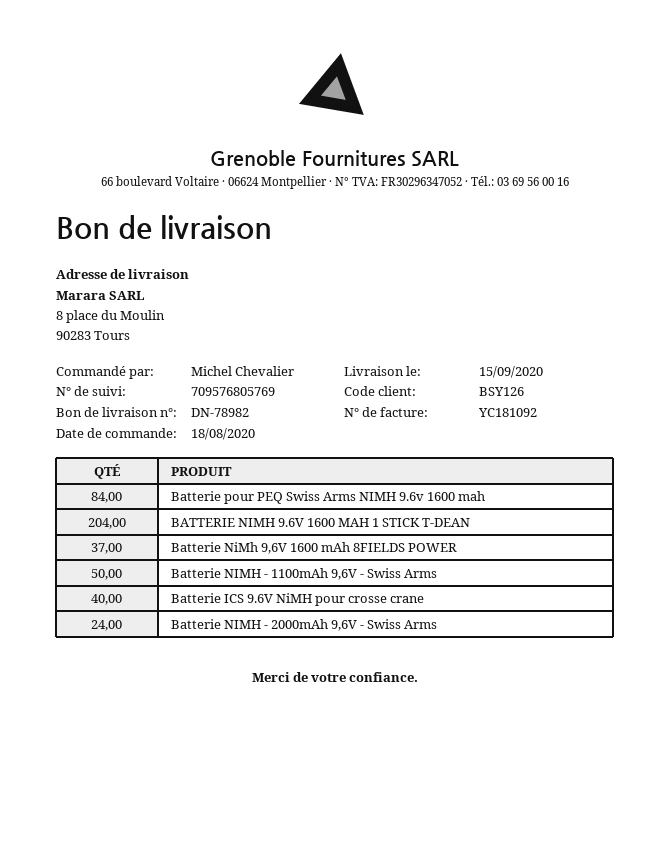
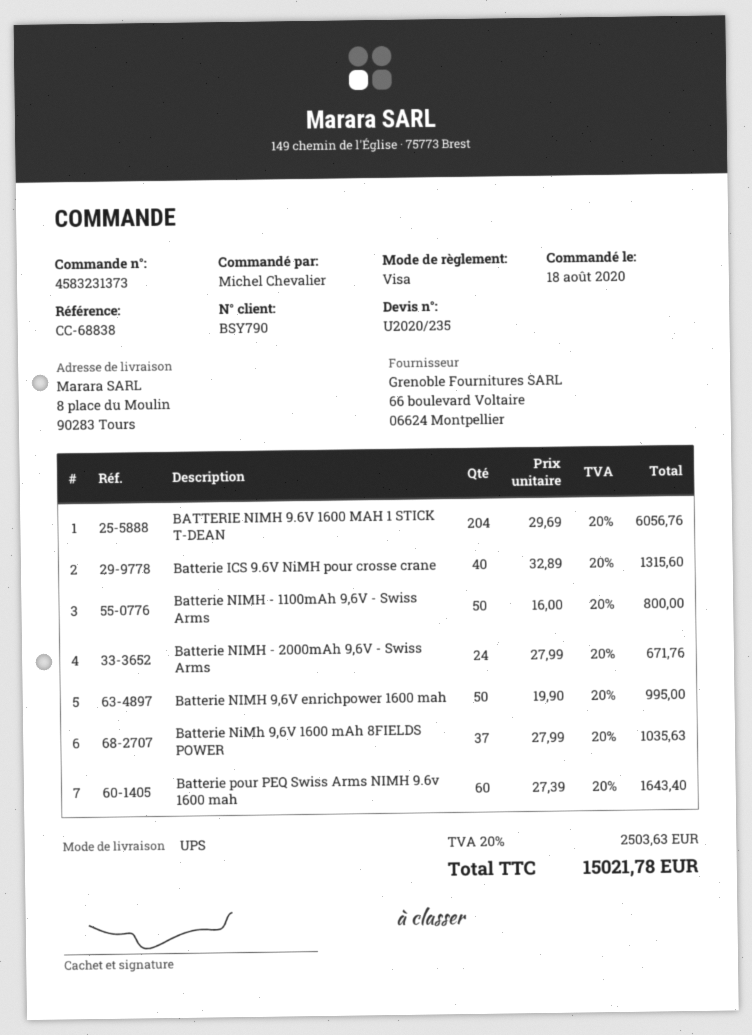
customer number: BSY126 -> BSY790
Batterie pour PEQ Swiss Arms NIMH 9.6v 1600 mah: 84 -> 60
Batterie NIMH 9,6V enrichpower 1600 mah: none -> 50

